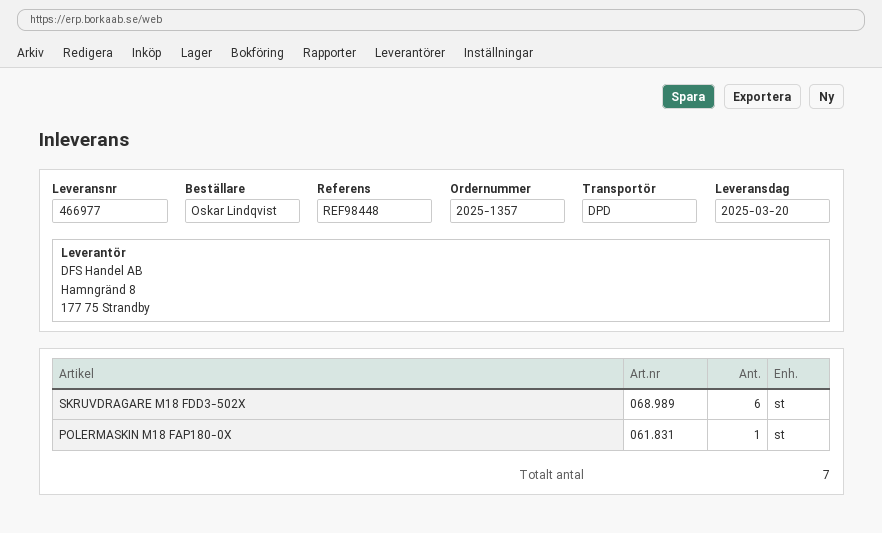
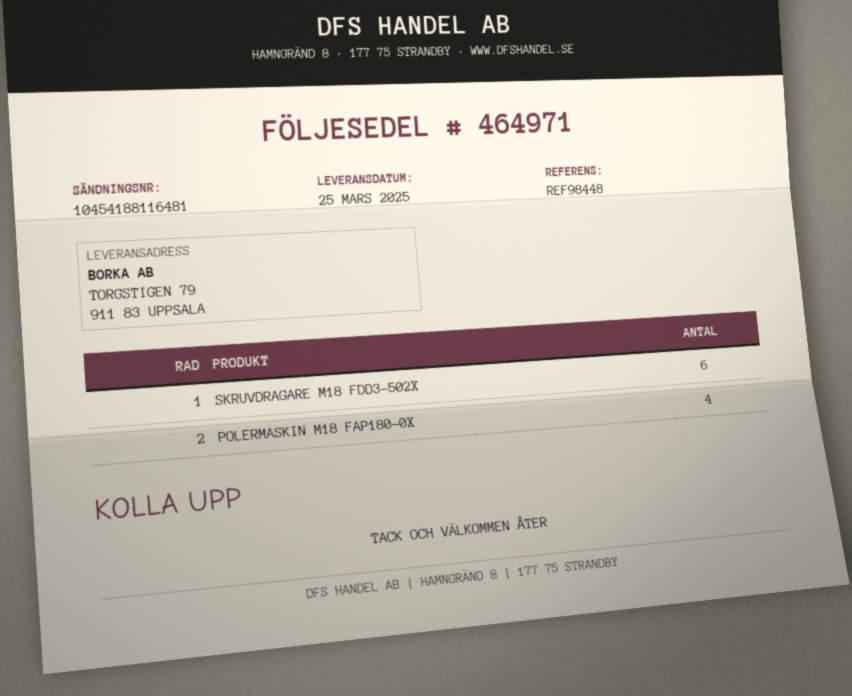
delivery note number: 466977 -> 464971
delivery date: 2025-03-20 -> 2025-03-25
POLERMASKIN M18 FAP180-0X: 1 -> 4

